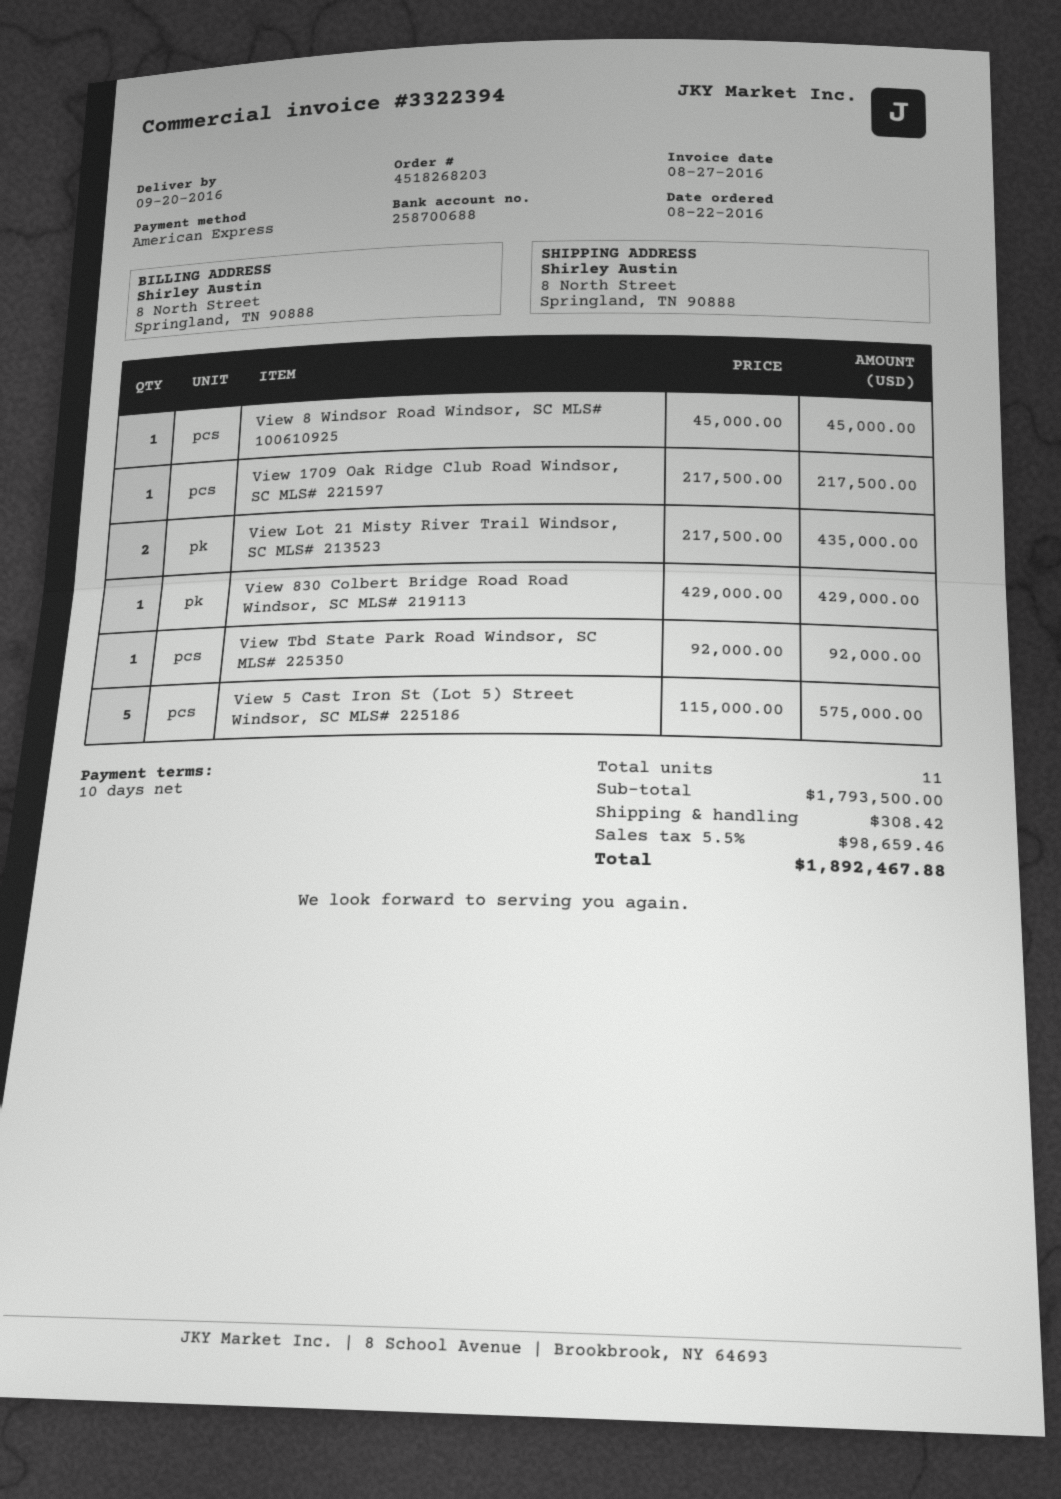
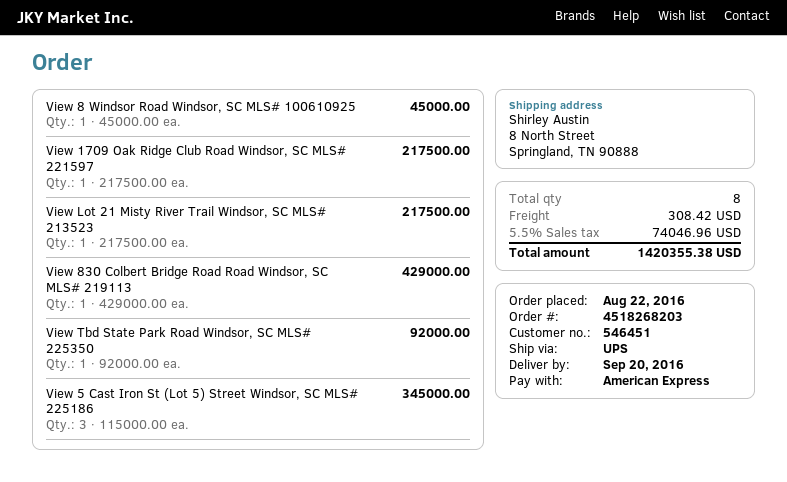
View Lot 21 Misty River Trail Windsor, SC MLS# 213523: 2 x 217500.00 = 435000.00 -> 1 x 217500.00 = 217500.00
View 5 Cast Iron St (Lot 5) Street Windsor, SC MLS# 225186: 5 x 115000.00 = 575000.00 -> 3 x 115000.00 = 345000.00
total quantity: 11 -> 8
tax: 5.5% = 98659.46 -> 5.5% = 74046.96
total: 1892467.88 -> 1420355.38

